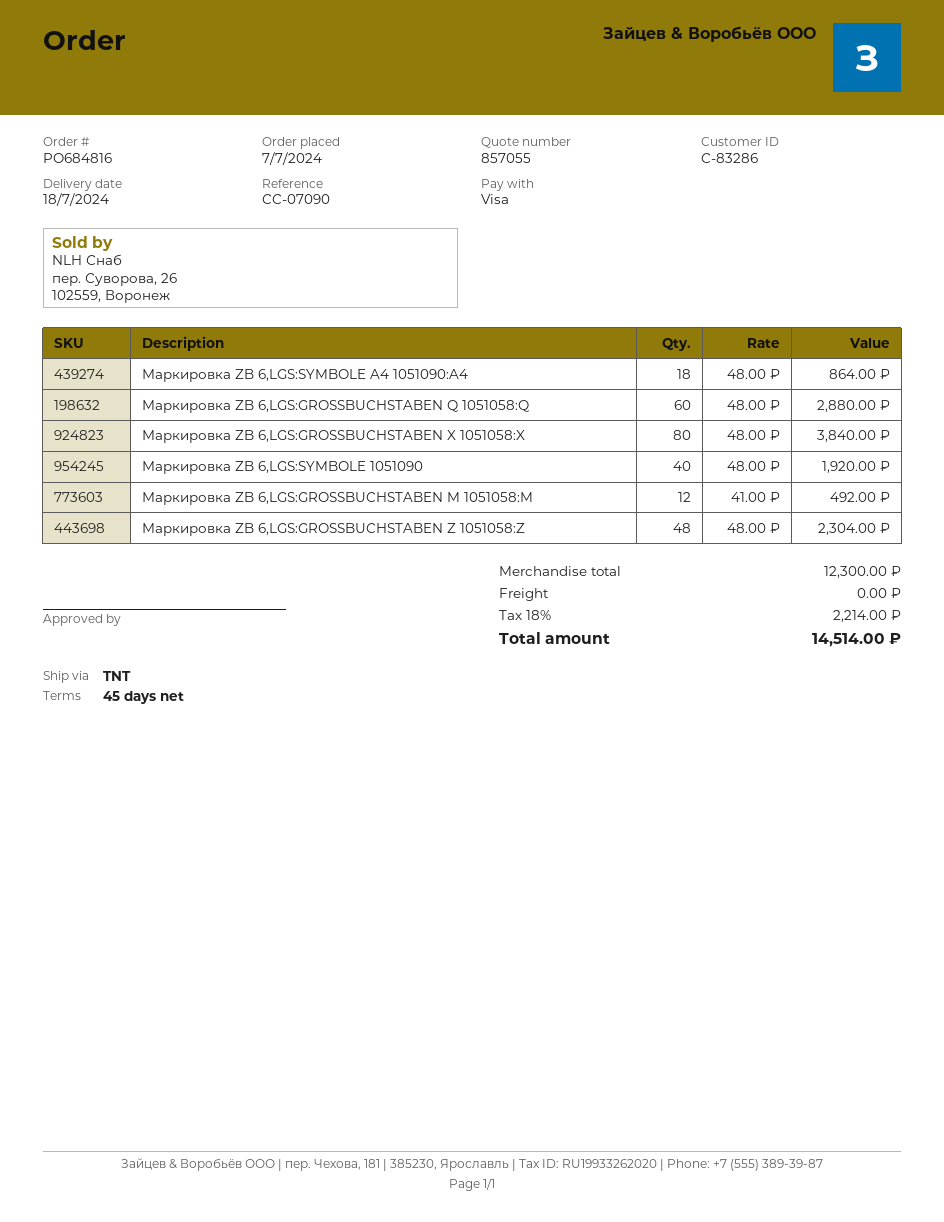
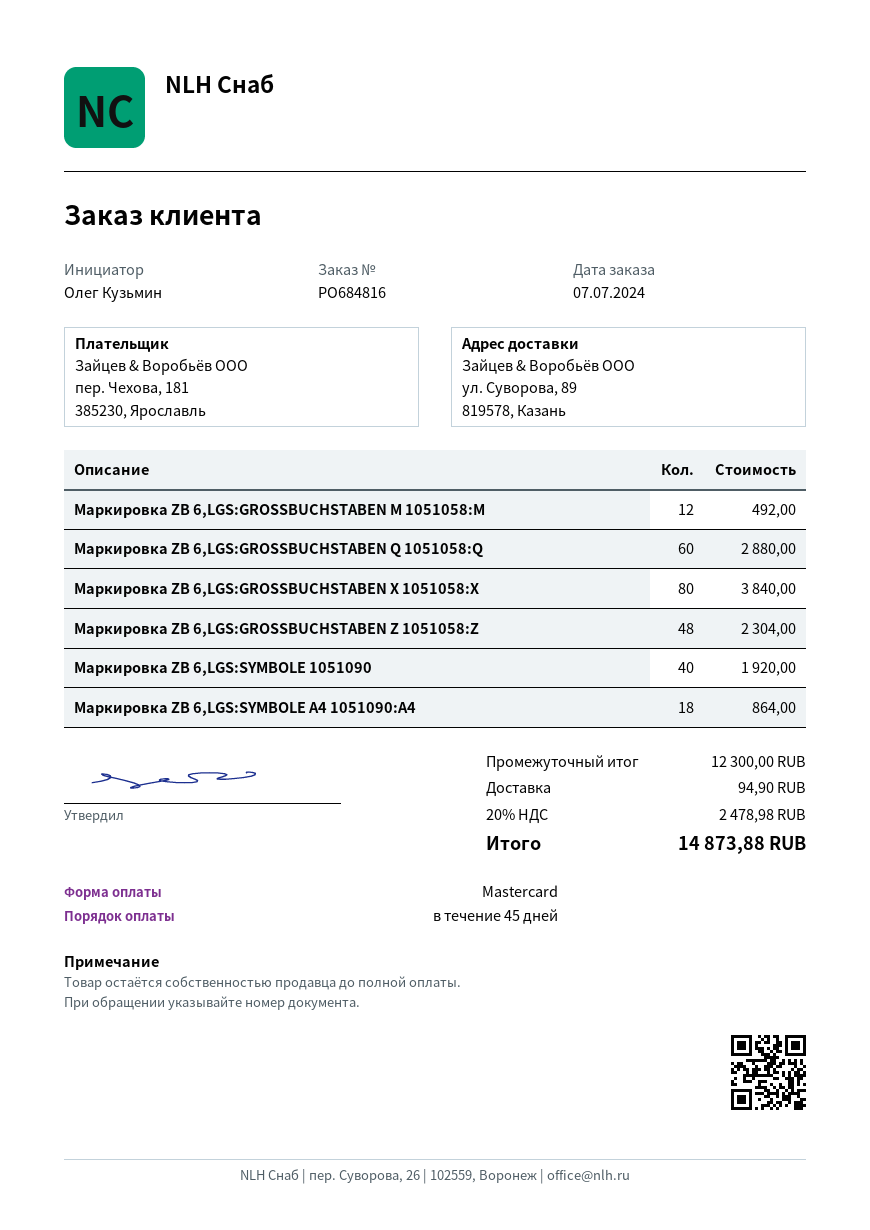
payment method: Visa -> Mastercard
shipping: 0.00 -> 94.90
tax: 18% = 2214.00 -> 20% = 2478.98
total: 14514.00 -> 14873.88

